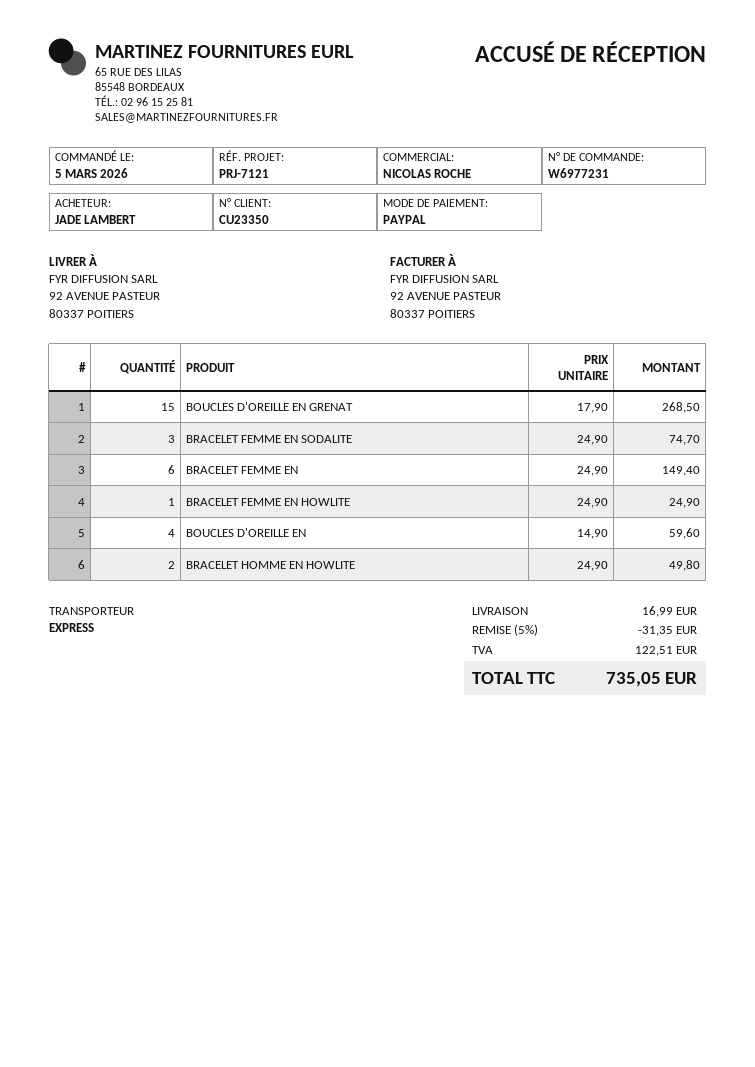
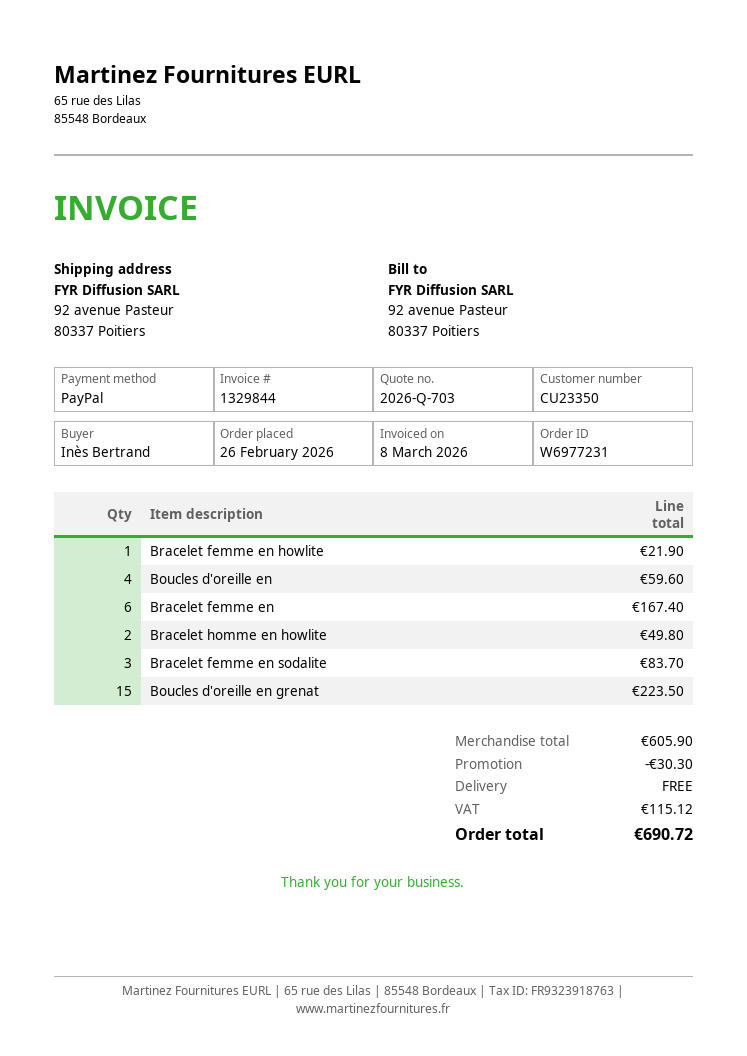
order date: 2026-03-05 -> 2026-02-26
ordered by: JADE LAMBERT -> Inès Bertrand
BOUCLES D'OREILLE EN GRENAT: 15 for 268.50 -> 15 for 223.50
BRACELET FEMME EN SODALITE: 3 for 74.70 -> 3 for 83.70
BRACELET FEMME EN: 6 for 149.40 -> 6 for 167.40
BRACELET FEMME EN HOWLITE: 1 for 24.90 -> 1 for 21.90
discount: 31.35 -> 30.30
shipping: 16.99 -> 0.00
tax: 122.51 -> 115.12
total: 735.05 -> 690.72

